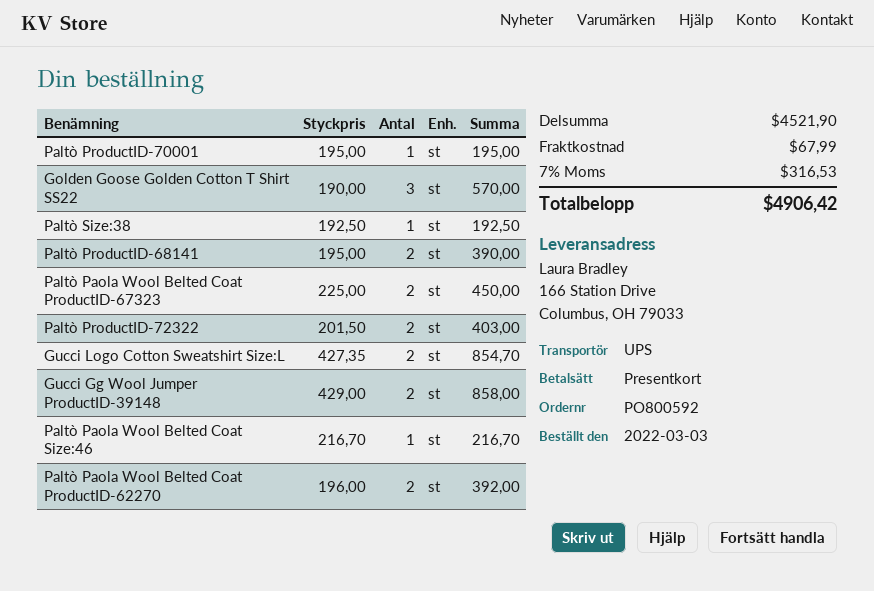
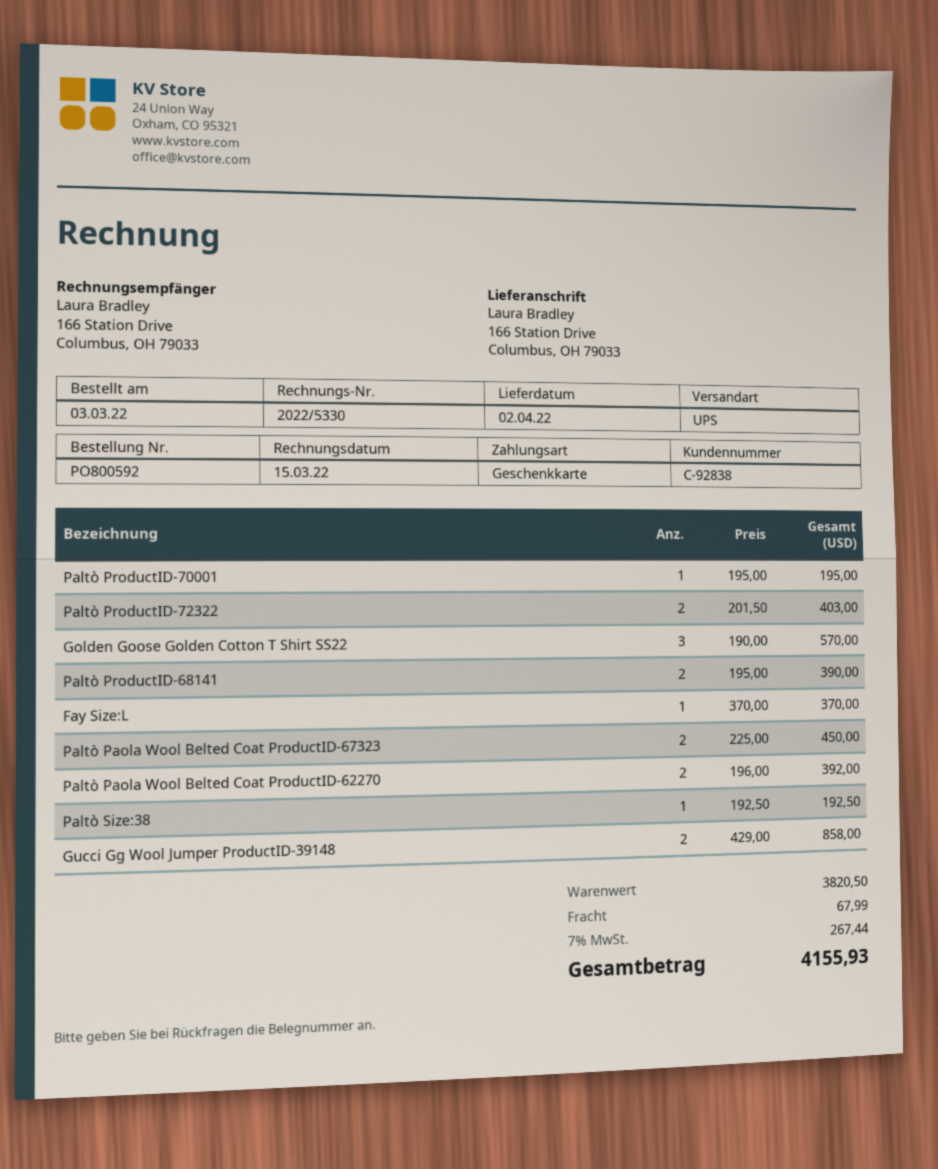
Gucci Logo Cotton Sweatshirt Size:L: 2 x 427.35 = 854.70 -> none
Paltò Paola Wool Belted Coat Size:46: 1 x 216.70 = 216.70 -> none
Fay Size:L: none -> 1 x 370.00 = 370.00
subtotal: 4521.90 -> 3820.50
tax: 7% = 316.53 -> 7% = 267.44
total: 4906.42 -> 4155.93

